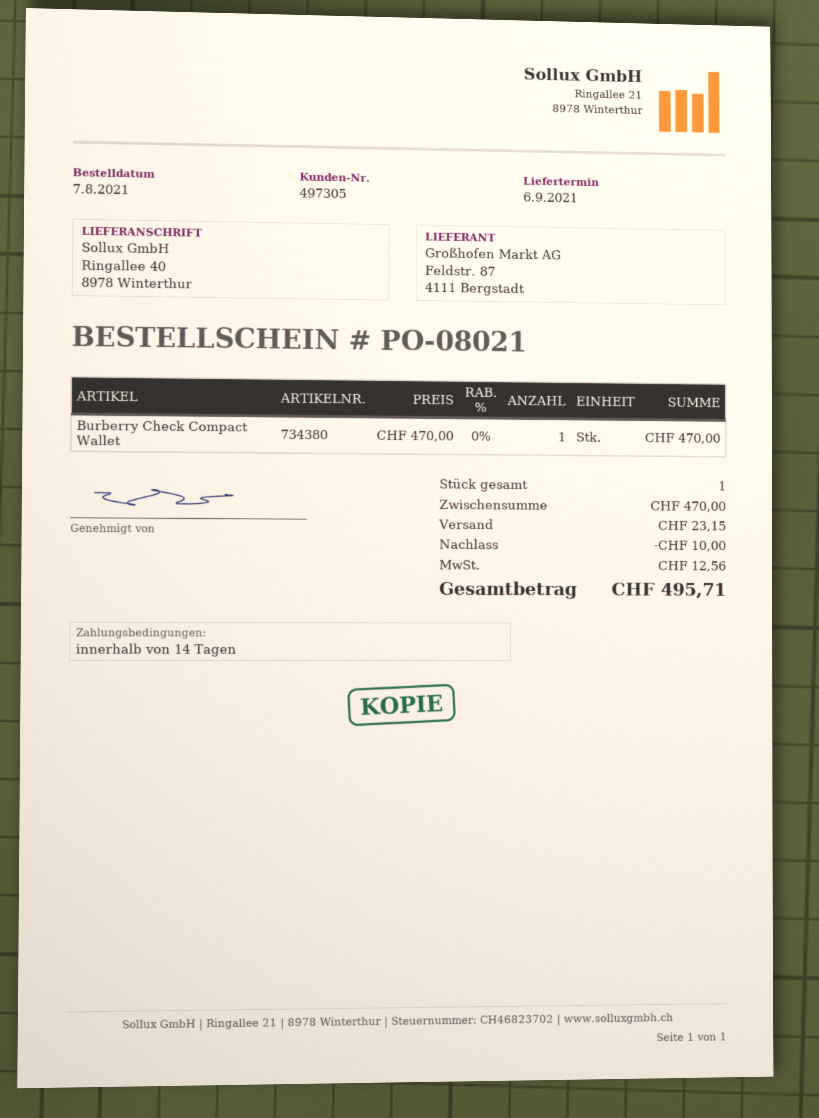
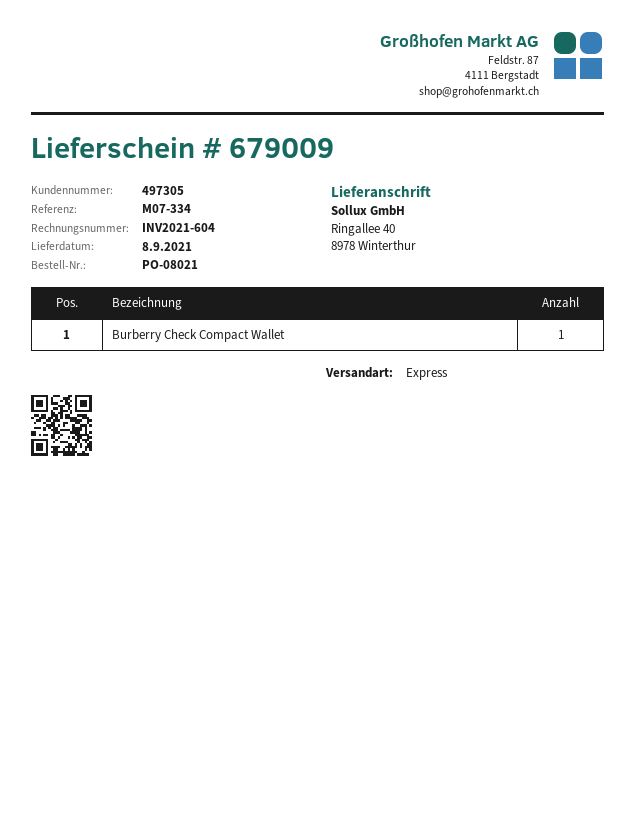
delivery date: 2021-09-06 -> 2021-09-08

